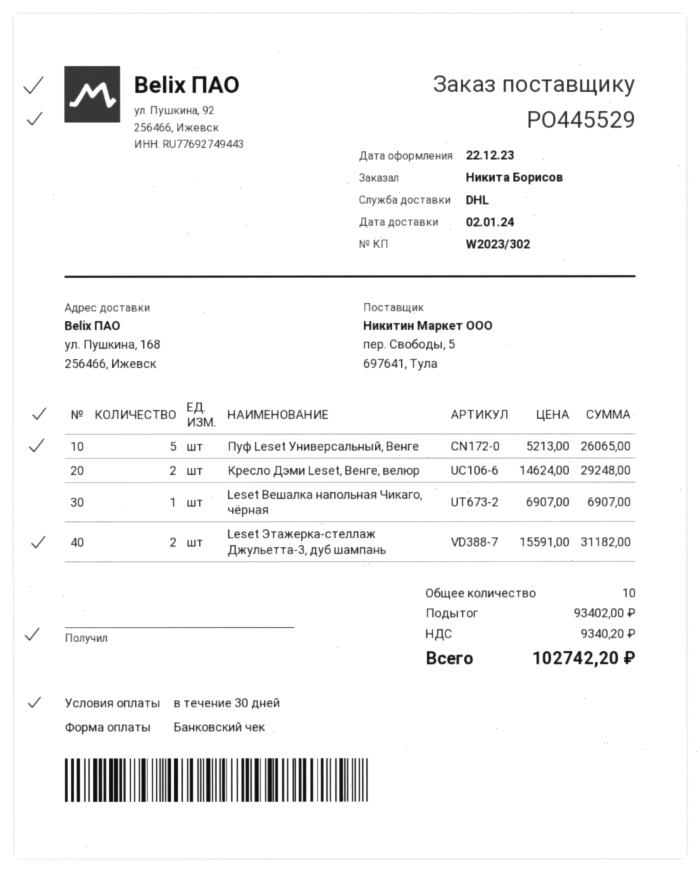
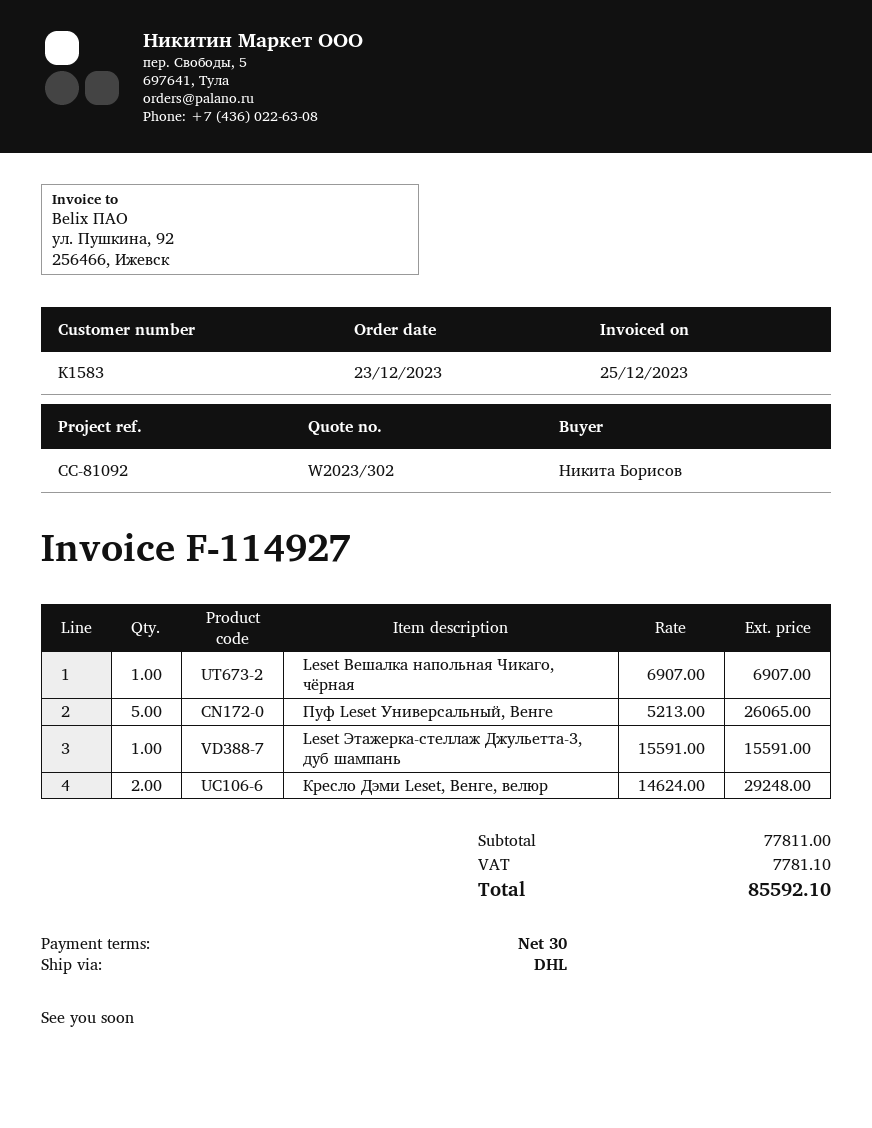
order date: 2023-12-22 -> 2023-12-23
Leset Этажерка-стеллаж Джульетта-3, дуб шампань: 2 x 15591.00 = 31182.00 -> 1 x 15591.00 = 15591.00
subtotal: 93402.00 -> 77811.00
tax: 9340.20 -> 7781.10
total: 102742.20 -> 85592.10

